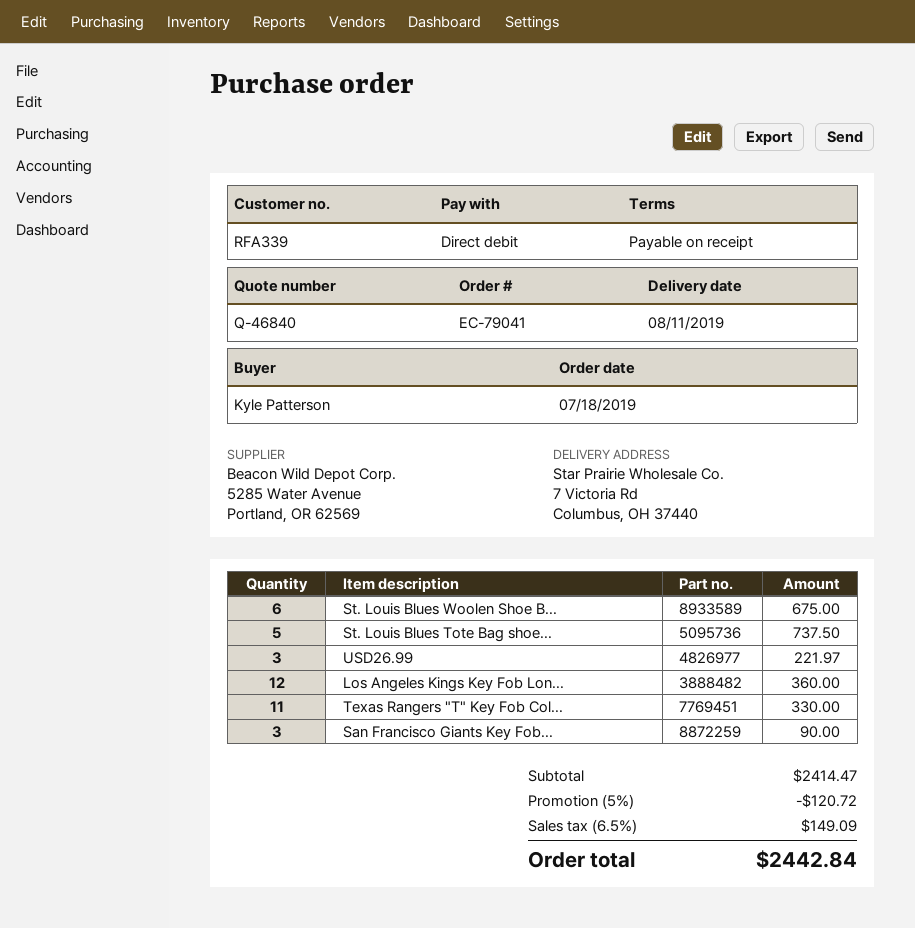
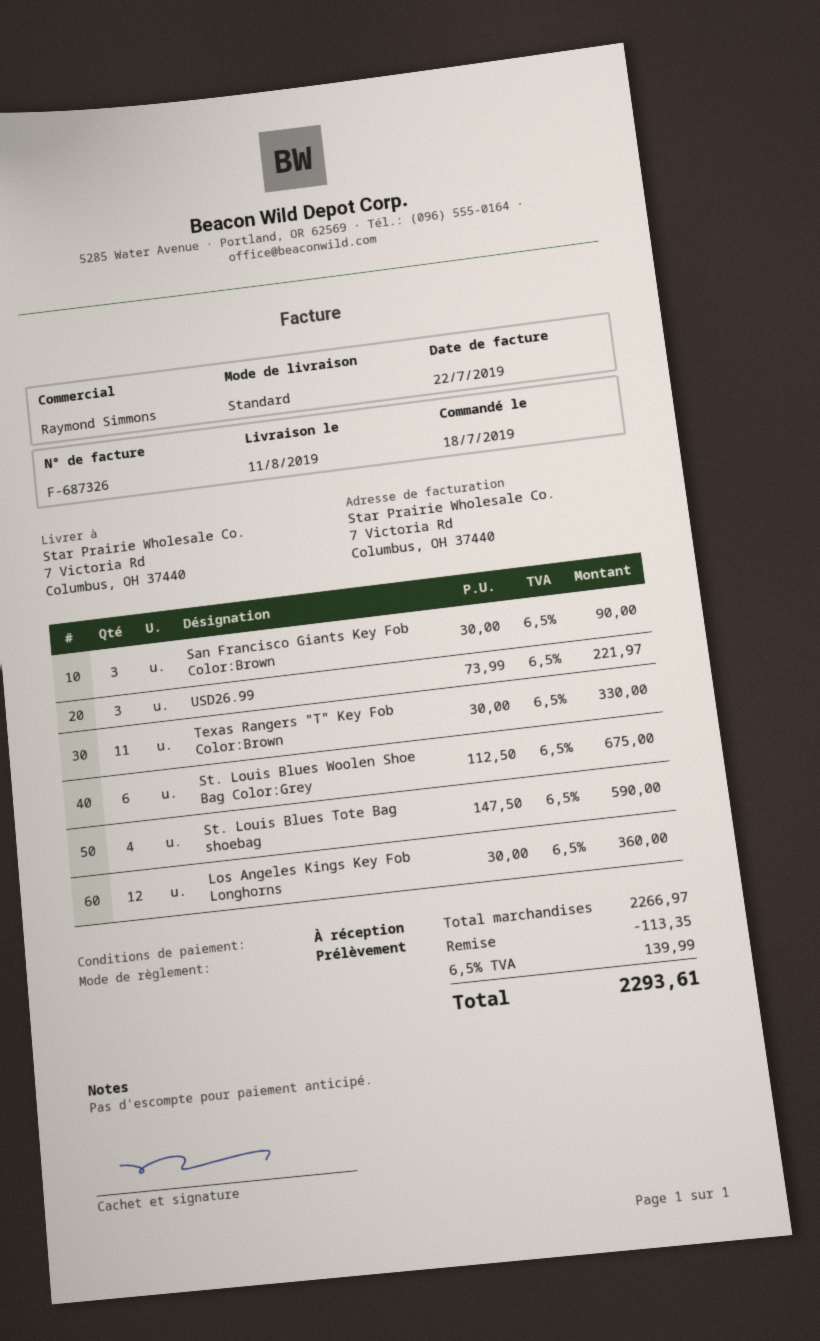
St. Louis Blues Tote Bag shoe...: 5 for 737.50 -> 4 for 590.00
subtotal: 2414.47 -> 2266.97
discount: 120.72 -> 113.35
tax: 6.5% = 149.09 -> 6.5% = 139.99
total: 2442.84 -> 2293.61

